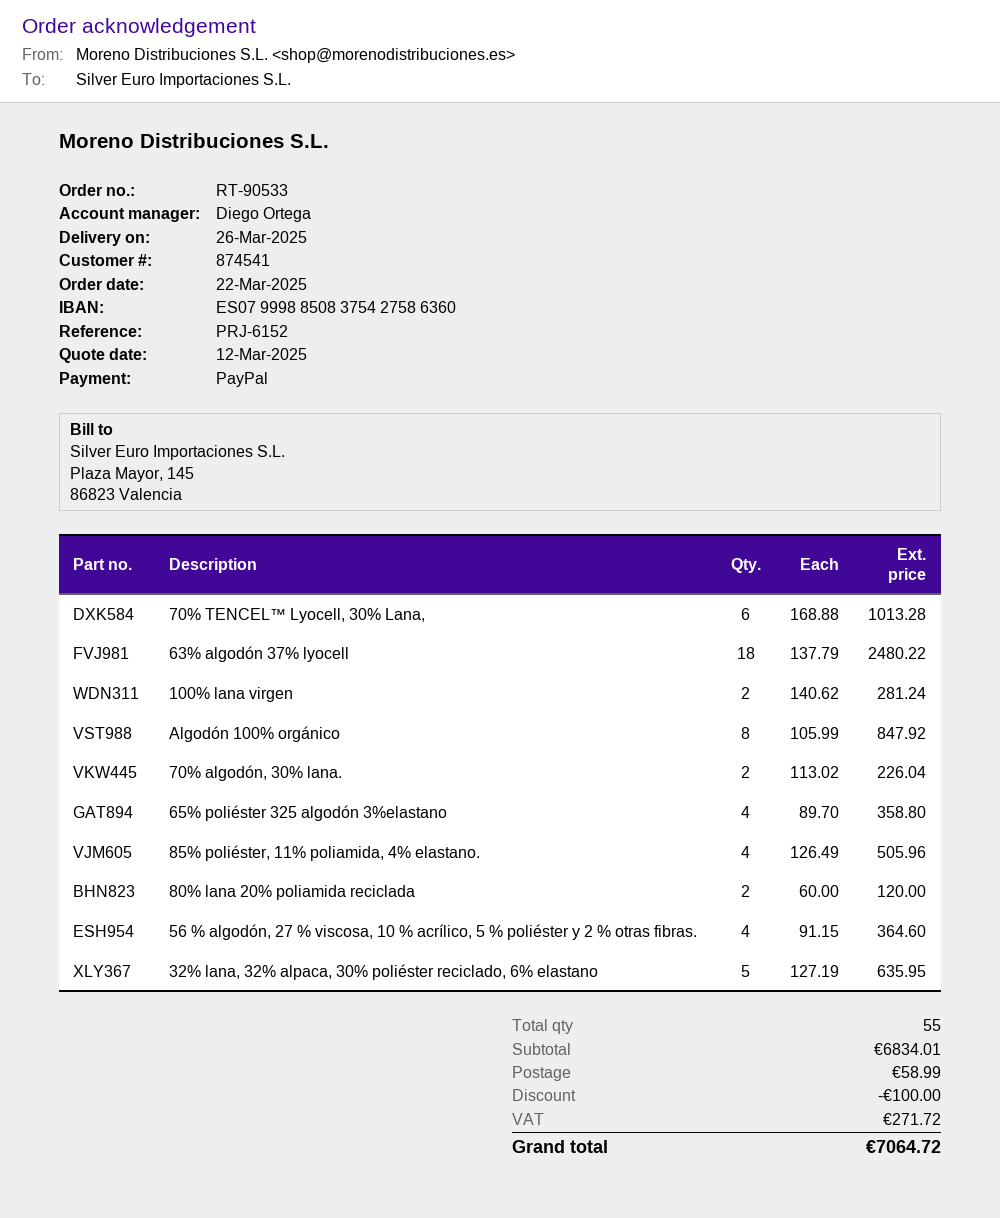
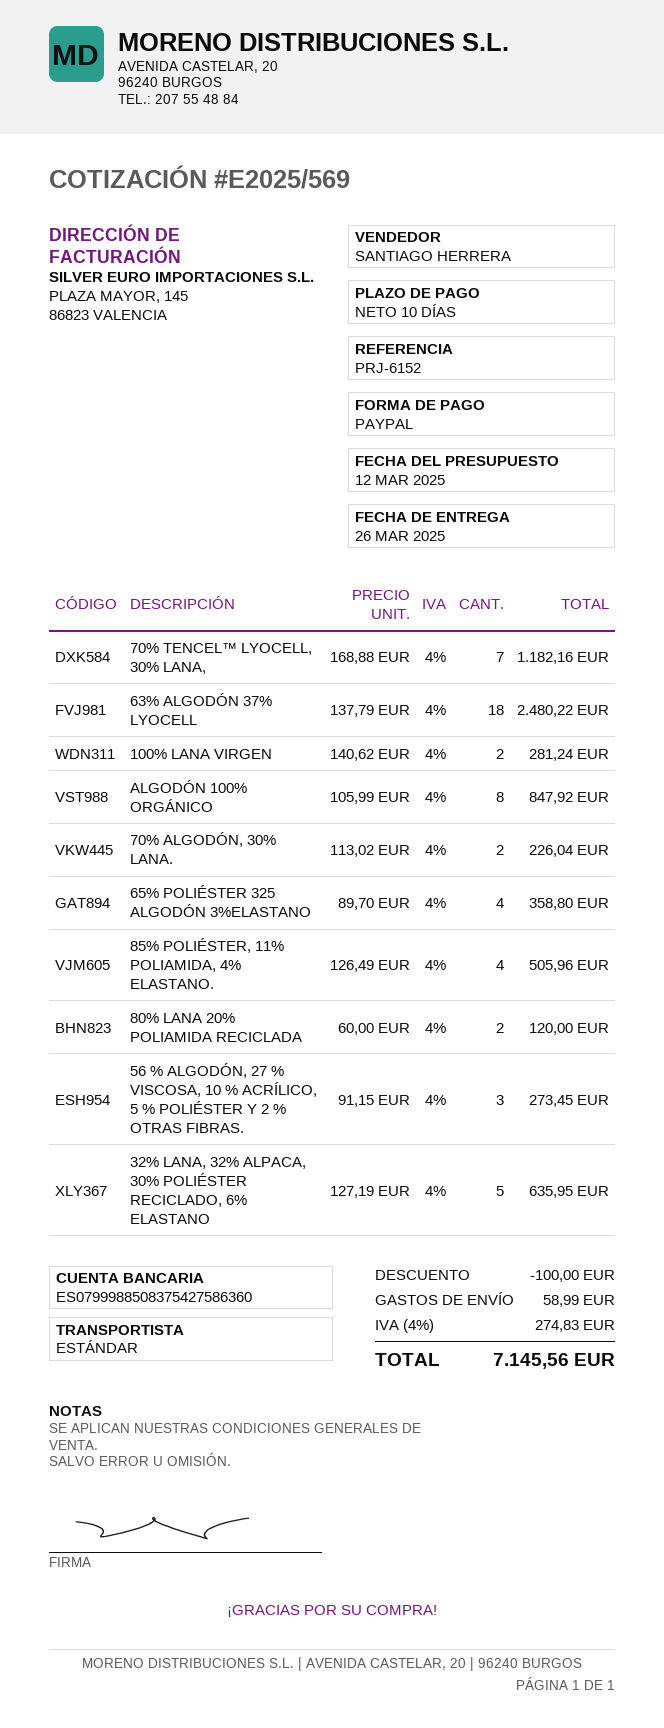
sales rep: Diego Ortega -> SANTIAGO HERRERA
70% TENCEL™ Lyocell, 30% Lana,: 6 x 168.88 = 1013.28 -> 7 x 168.88 = 1182.16
56 % algodón, 27 % viscosa, 10 % acrílico, 5 % poliéster y 2 % otras fibras.: 4 x 91.15 = 364.60 -> 3 x 91.15 = 273.45
tax: 271.72 -> 274.83
total: 7064.72 -> 7145.56

